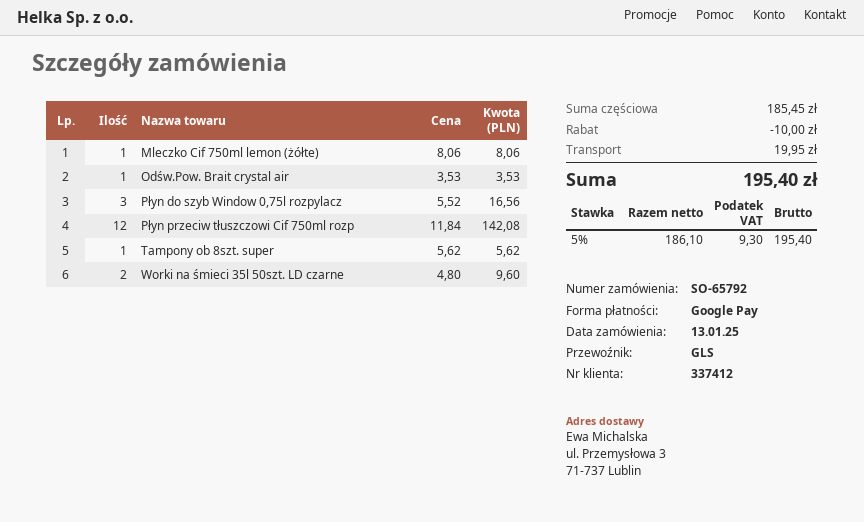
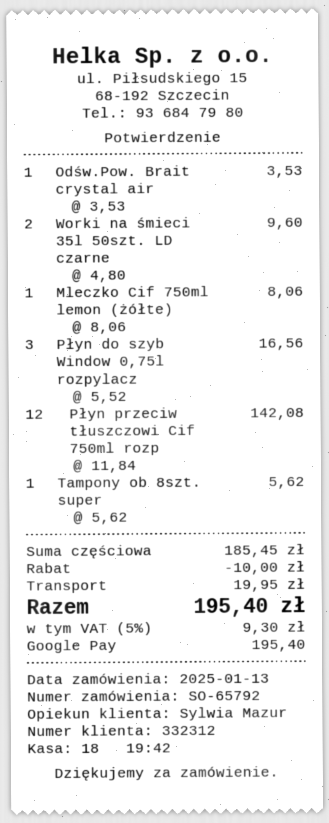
customer number: 337412 -> 332312

